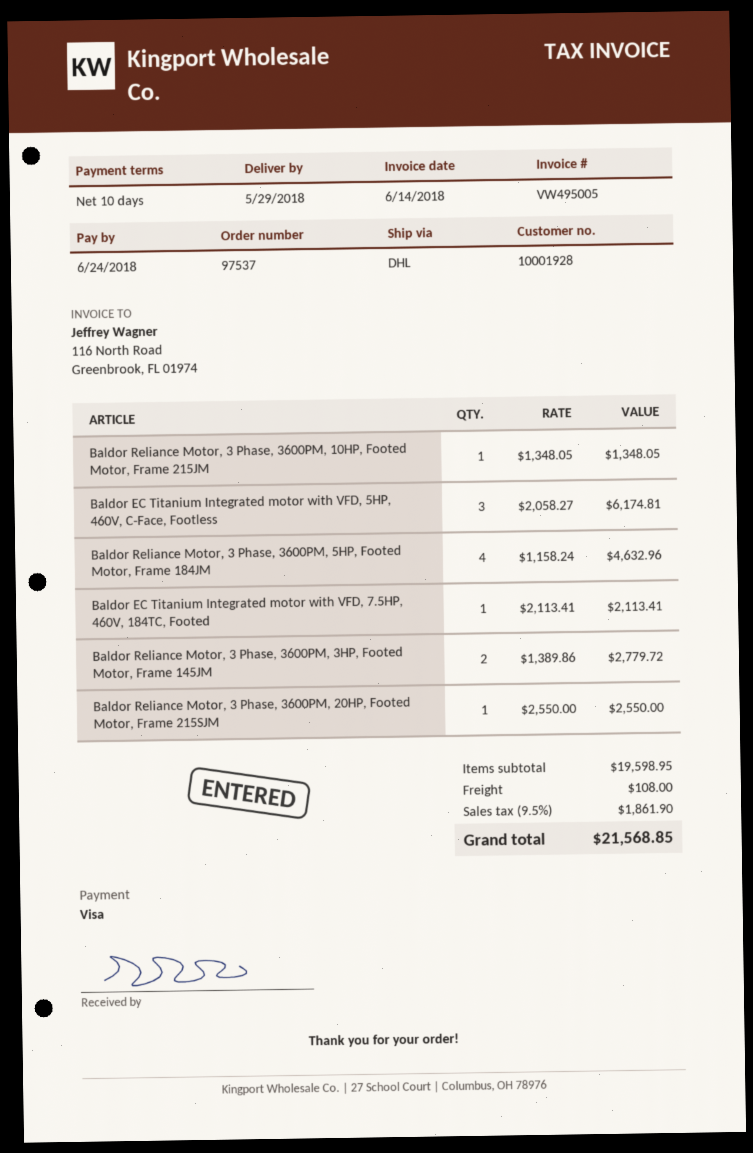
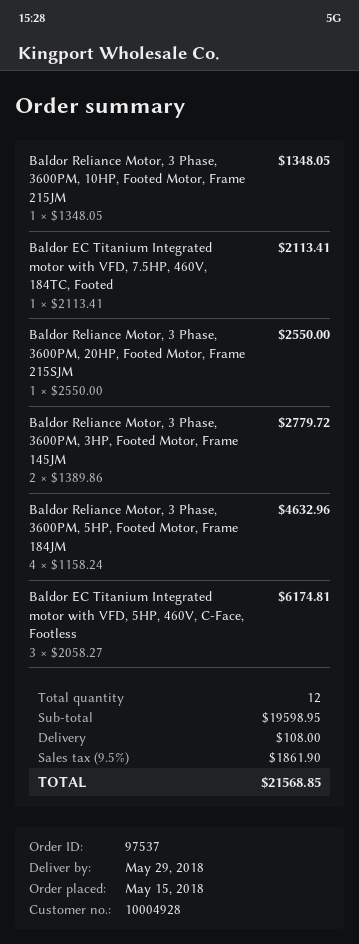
customer number: 10001928 -> 10004928

